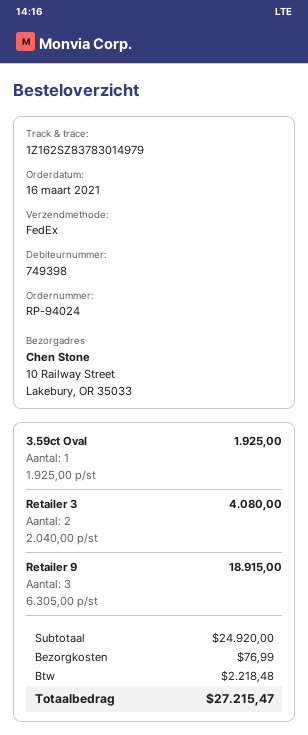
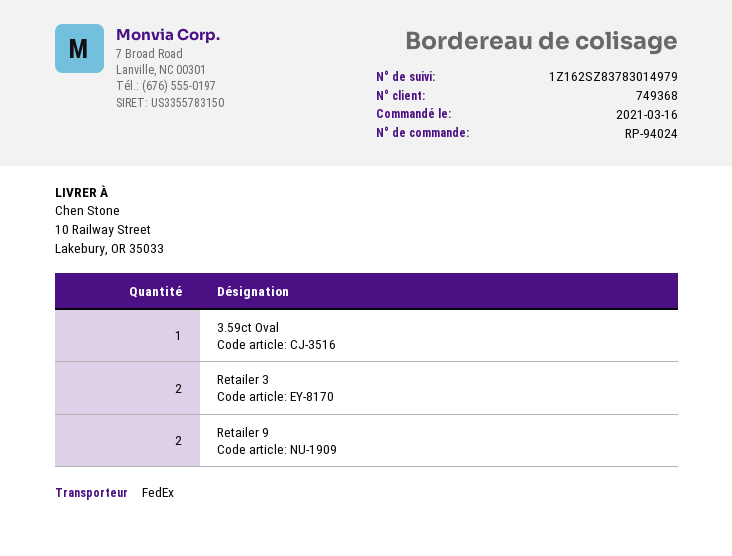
customer number: 749398 -> 749368
Retailer 9: 3 -> 2

